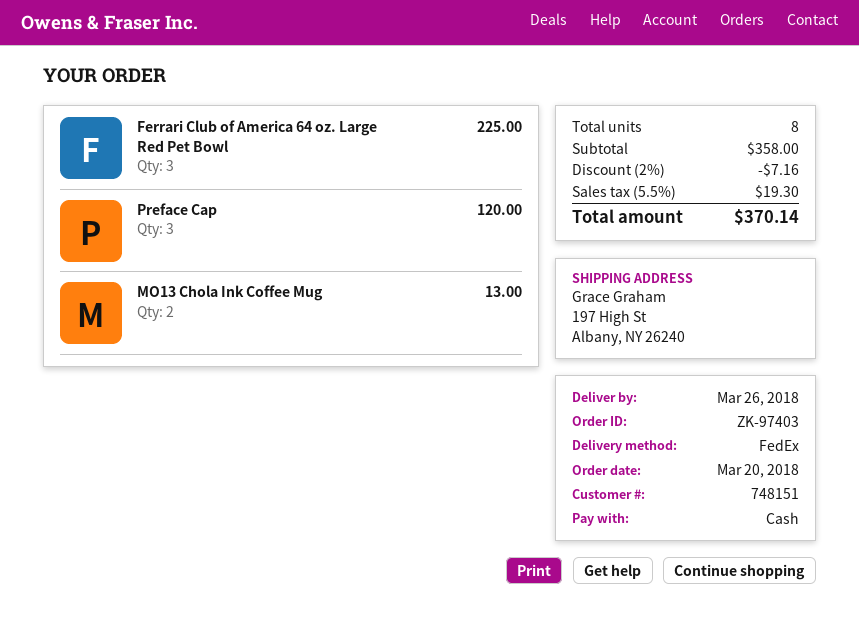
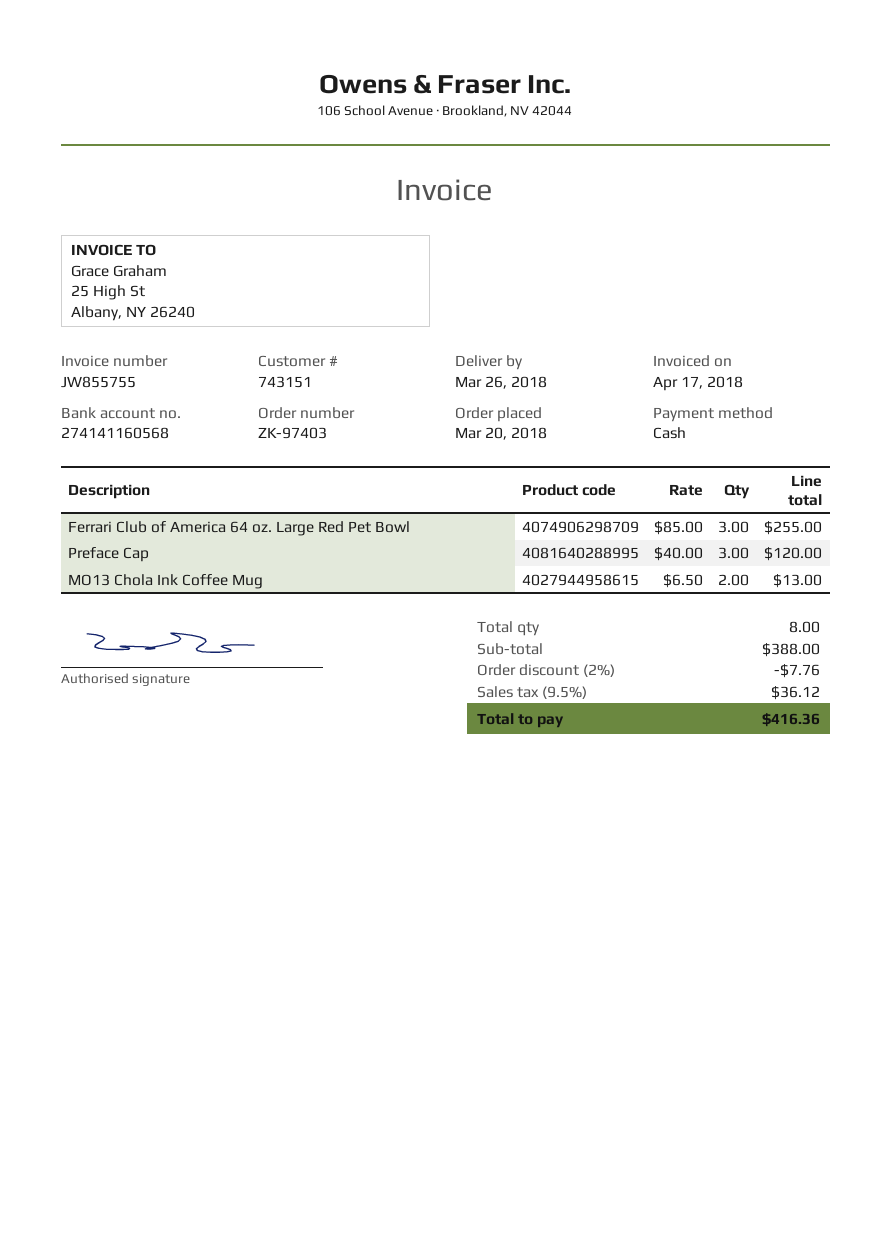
customer number: 748151 -> 743151
Ferrari Club of America 64 oz. Large Red Pet Bowl: 3 for 225.00 -> 3 for 255.00
subtotal: 358.00 -> 388.00
discount: 2% = 7.16 -> 2% = 7.76
tax: 5.5% = 19.30 -> 9.5% = 36.12
total: 370.14 -> 416.36

